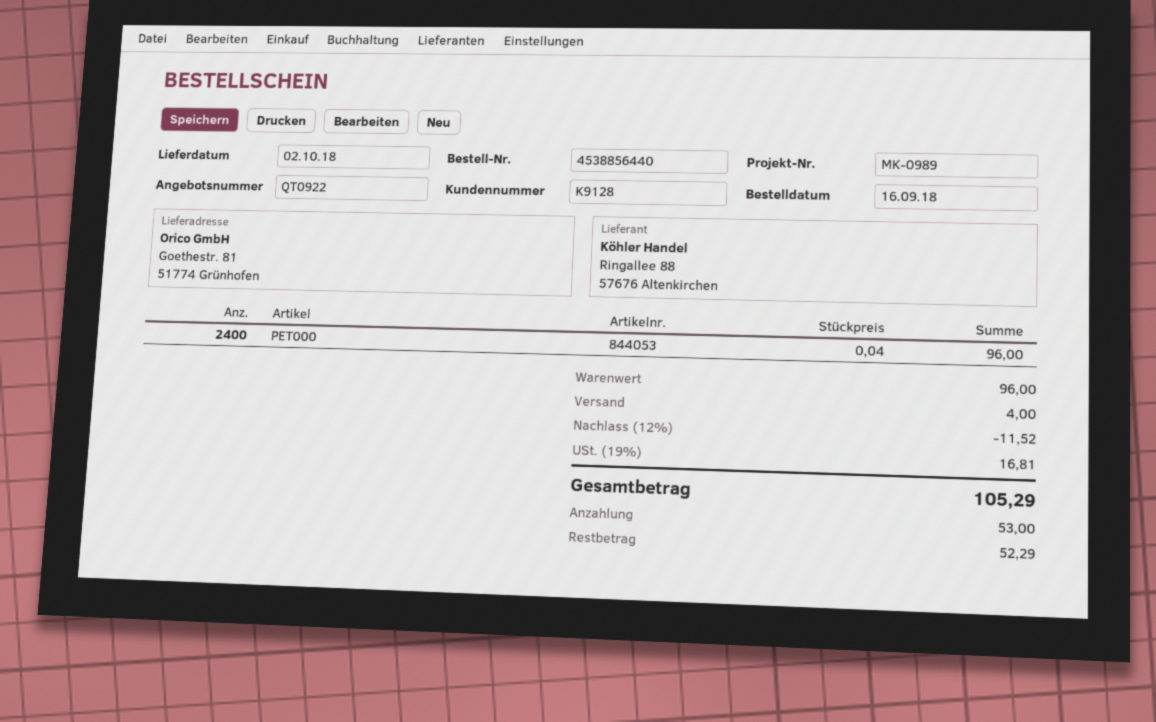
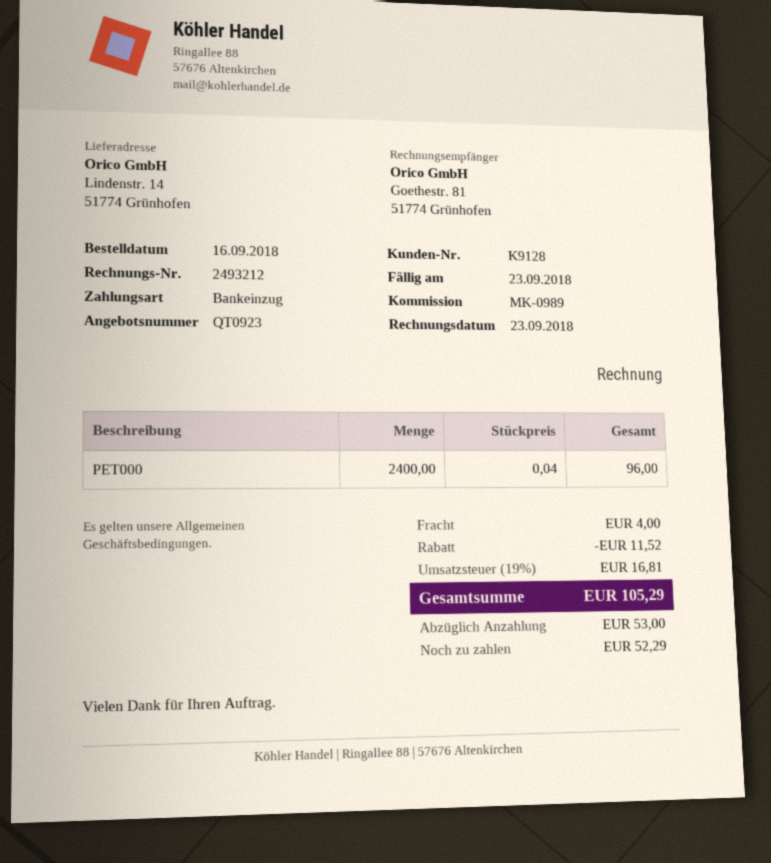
quote number: QT0922 -> QT0923
ship to: Goethestr. 81, 51774 Grünhofen -> Lindenstr. 14, 51774 Grünhofen

